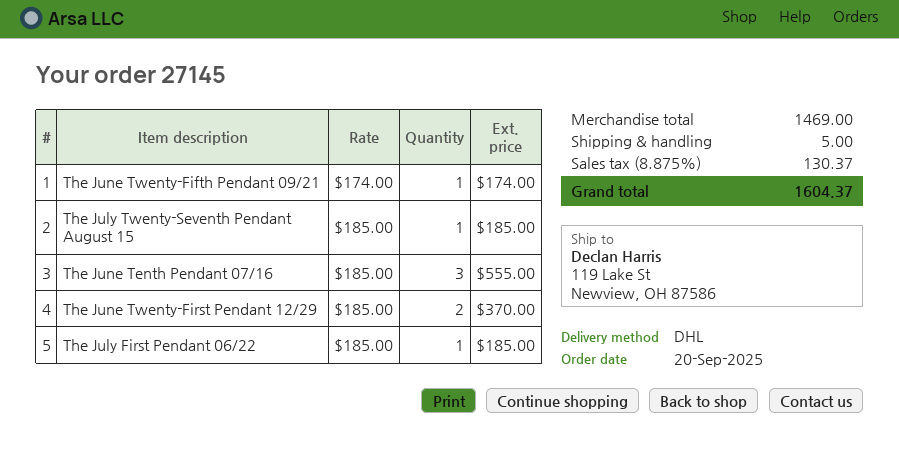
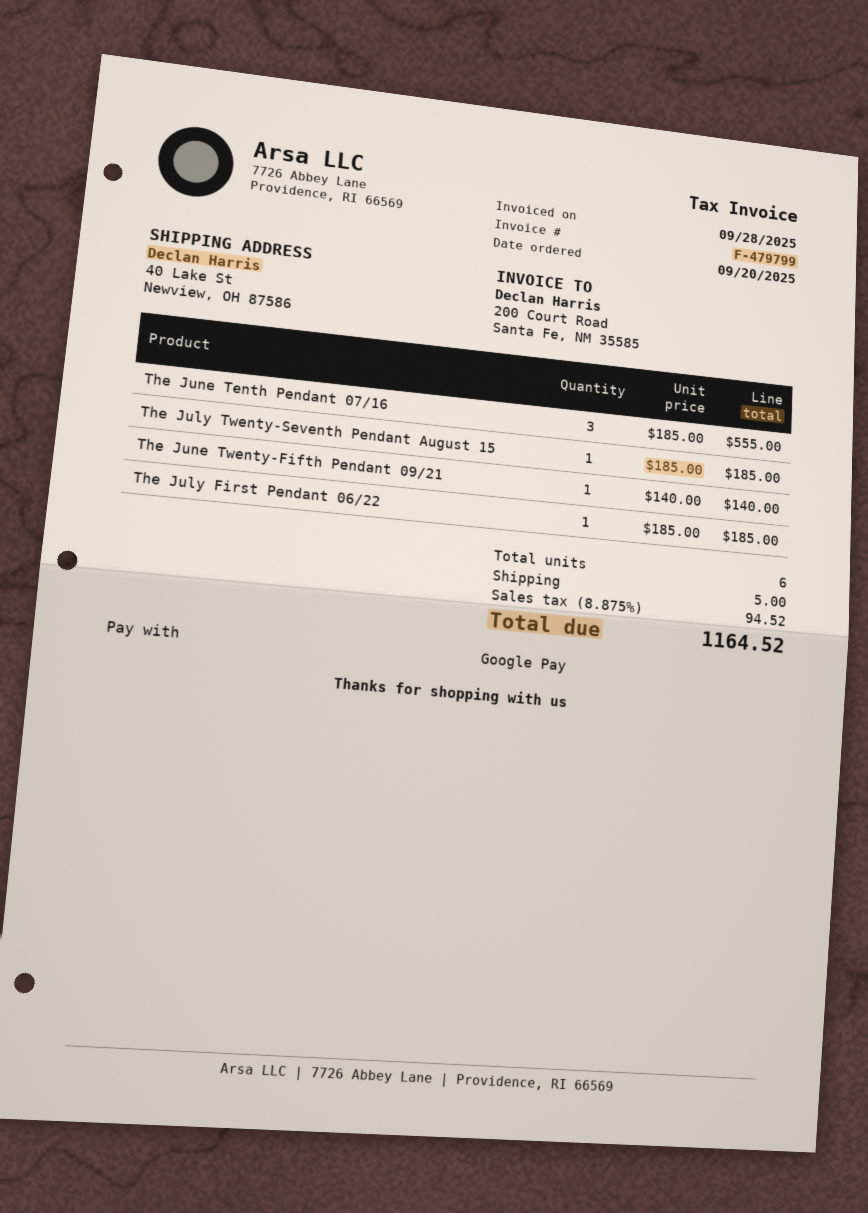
ship to: 119 Lake St, Newview, OH 87586 -> 40 Lake St, Newview, OH 87586
The June Twenty-Fifth Pendant 09/21: 1 x 174.00 = 174.00 -> 1 x 140.00 = 140.00
The June Twenty-First Pendant 12/29: 2 x 185.00 = 370.00 -> none
tax: 8.875% = 130.37 -> 8.875% = 94.52
total: 1604.37 -> 1164.52

